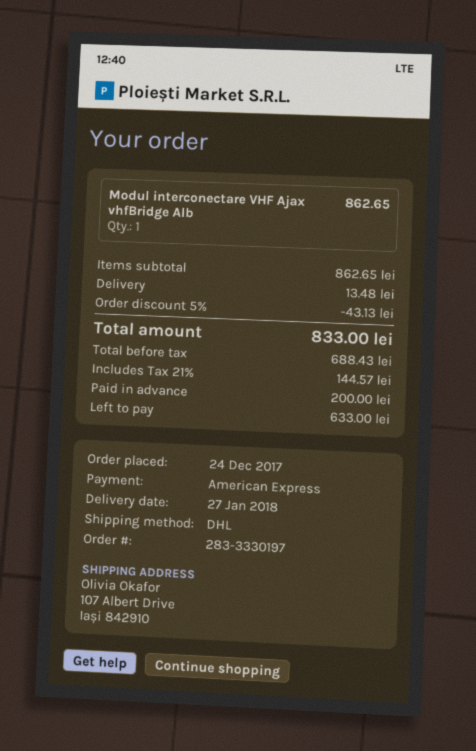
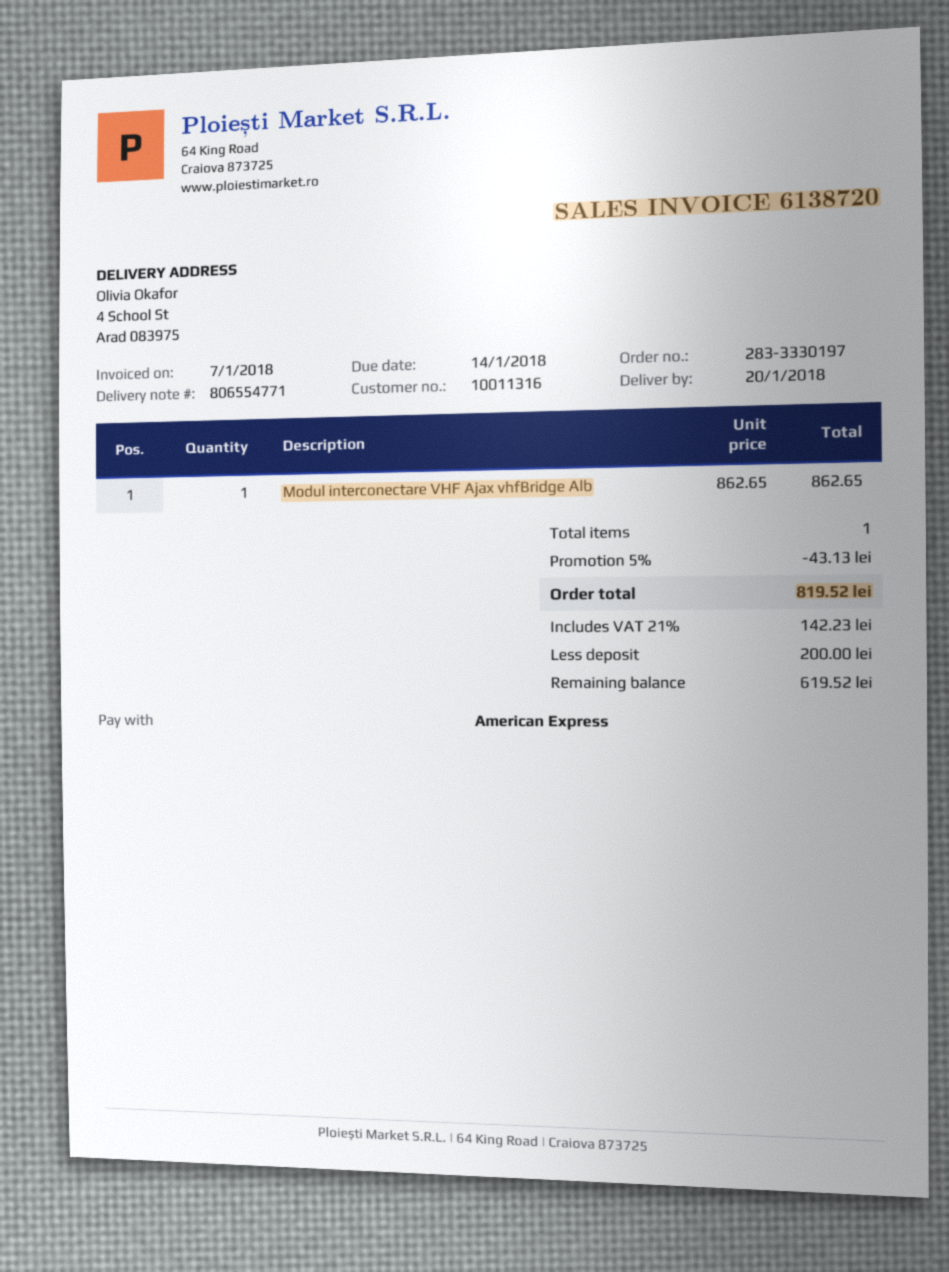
delivery date: 2018-01-27 -> 2018-01-20
ship to: 107 Albert Drive, Iași 842910 -> 4 School St, Arad 083975
shipping: 13.48 -> none
tax: 21% = 144.57 -> 21% = 142.23
total: 833.00 -> 819.52
balance: 633.00 -> 619.52

